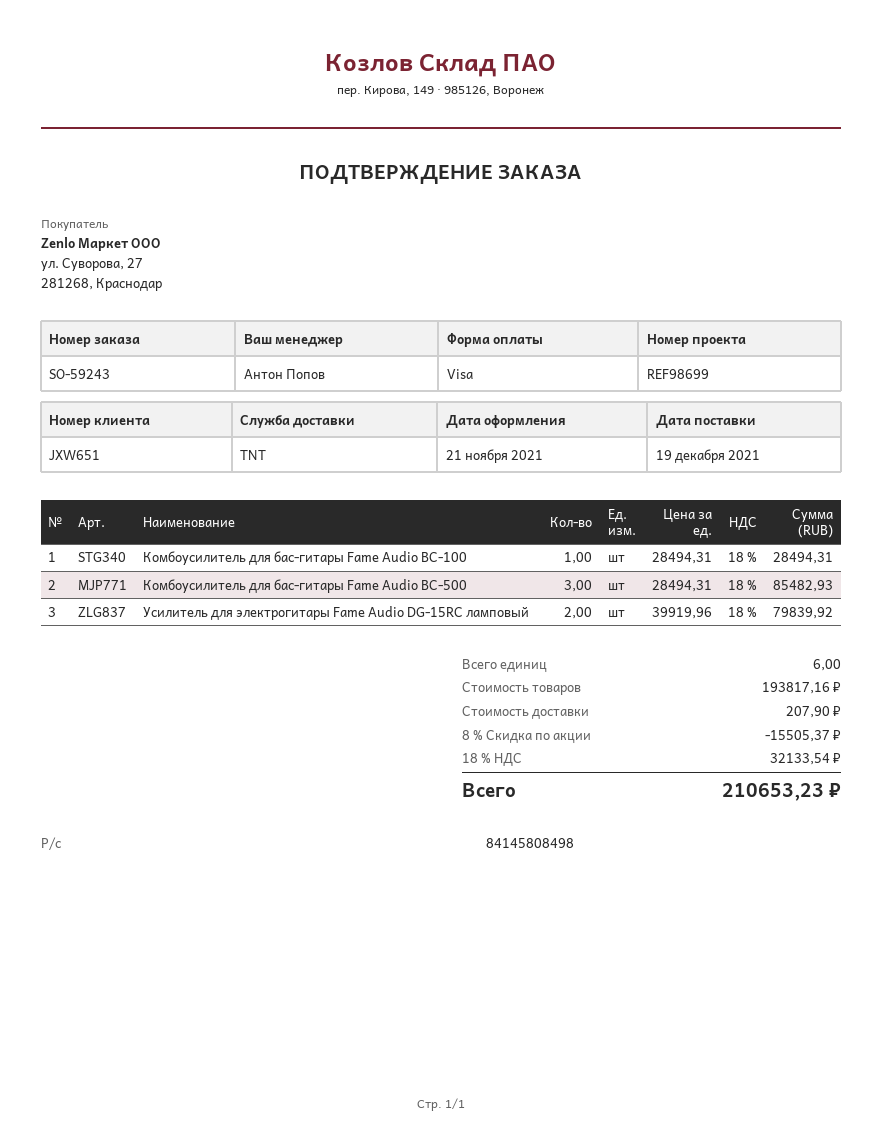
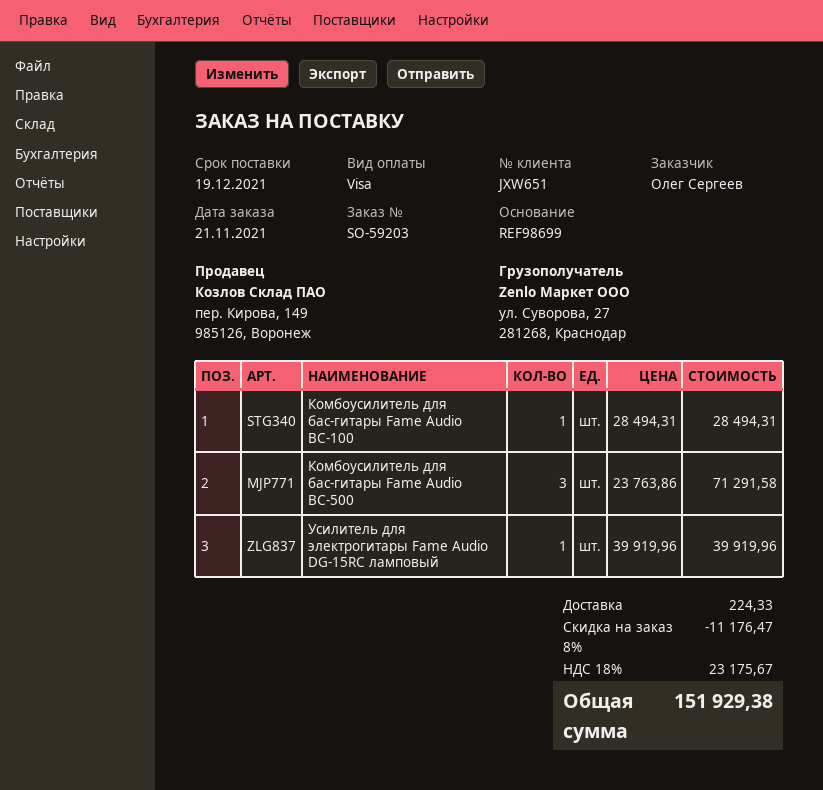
order number: SO-59243 -> SO-59203
Комбоусилитель для бас-гитары Fame Audio BC-500: 3 x 28494.31 = 85482.93 -> 3 x 23763.86 = 71291.58
Усилитель для электрогитары Fame Audio DG-15RC ламповый: 2 x 39919.96 = 79839.92 -> 1 x 39919.96 = 39919.96
discount: 8% = 15505.37 -> 8% = 11176.47
shipping: 207.90 -> 224.33
tax: 18% = 32133.54 -> 18% = 23175.67
total: 210653.23 -> 151929.38

